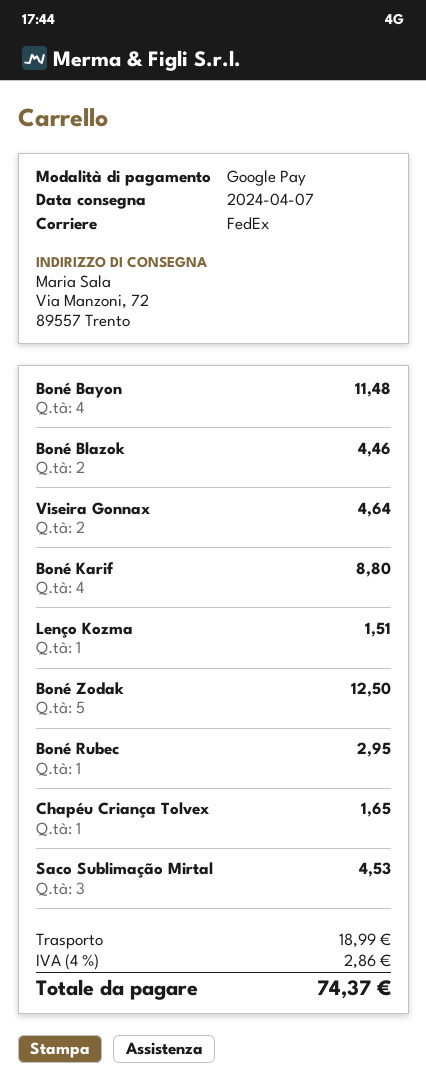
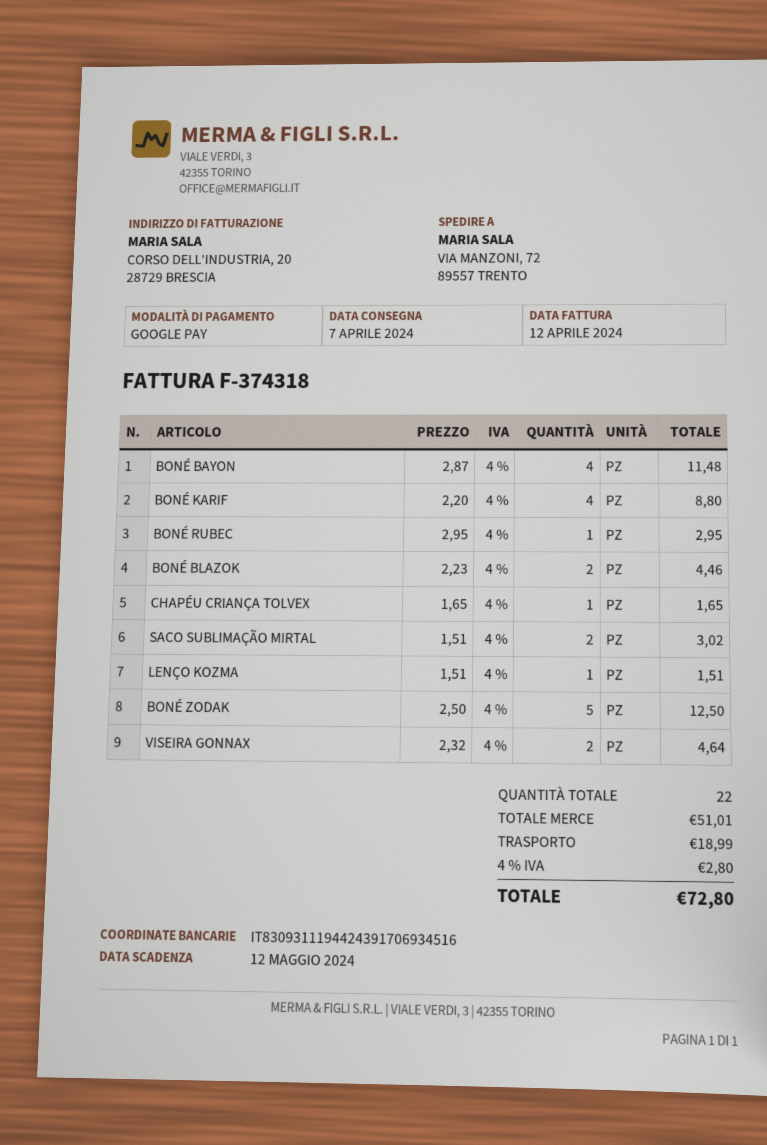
Saco Sublimação Mirtal: 3 for 4.53 -> 2 for 3.02
tax: 4% = 2.86 -> 4% = 2.80
total: 74.37 -> 72.80

